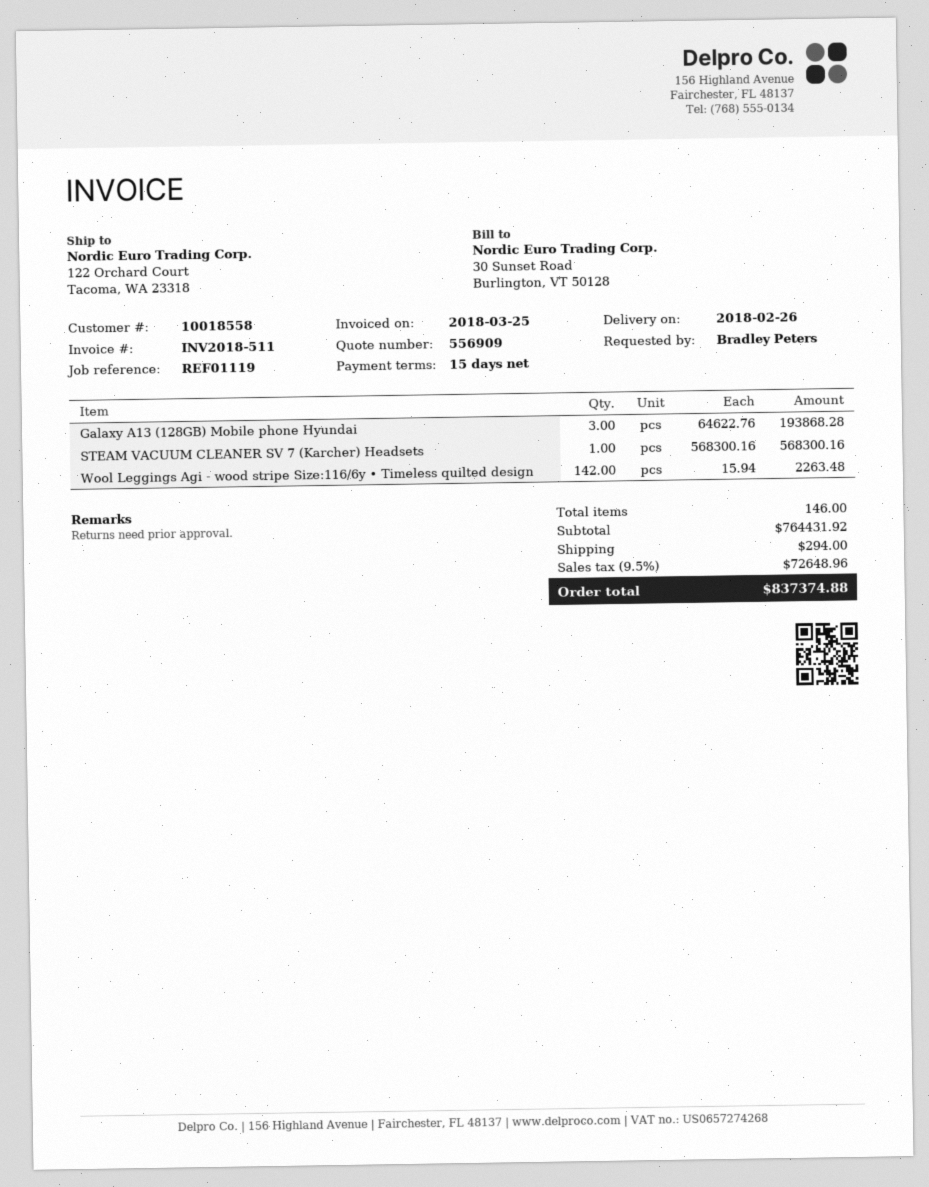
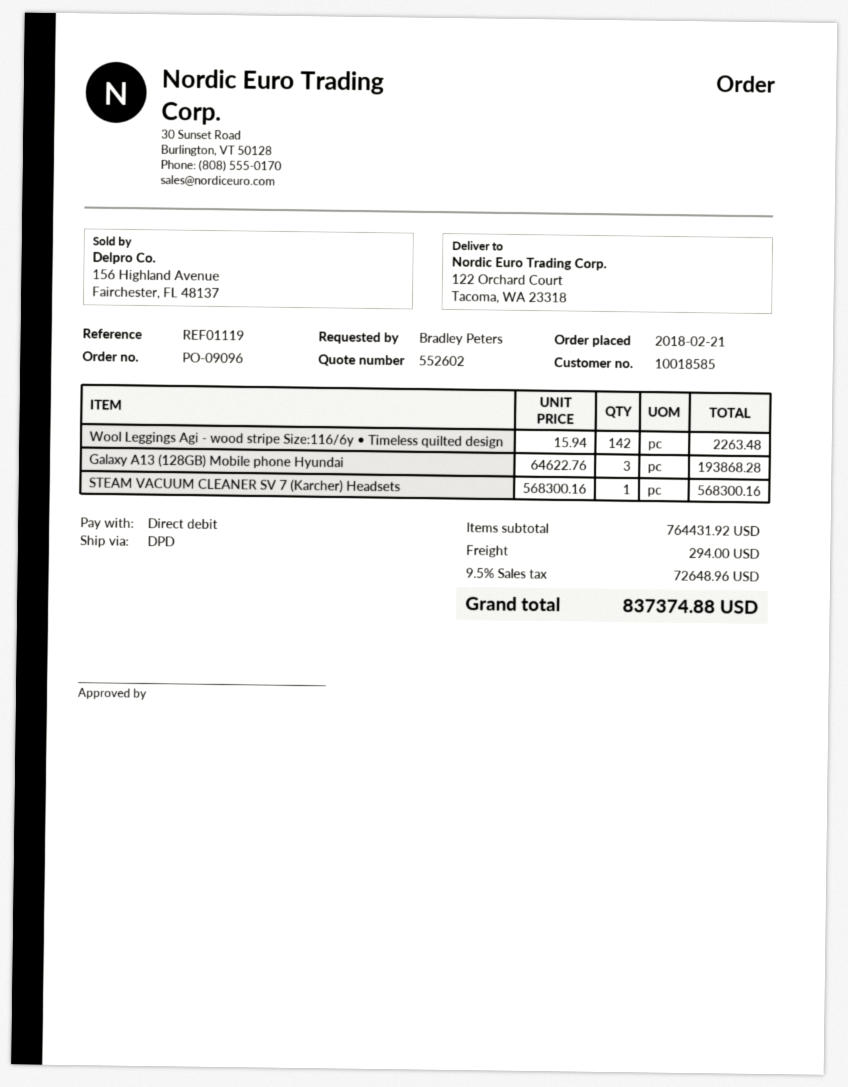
quote number: 556909 -> 552602
customer number: 10018558 -> 10018585

